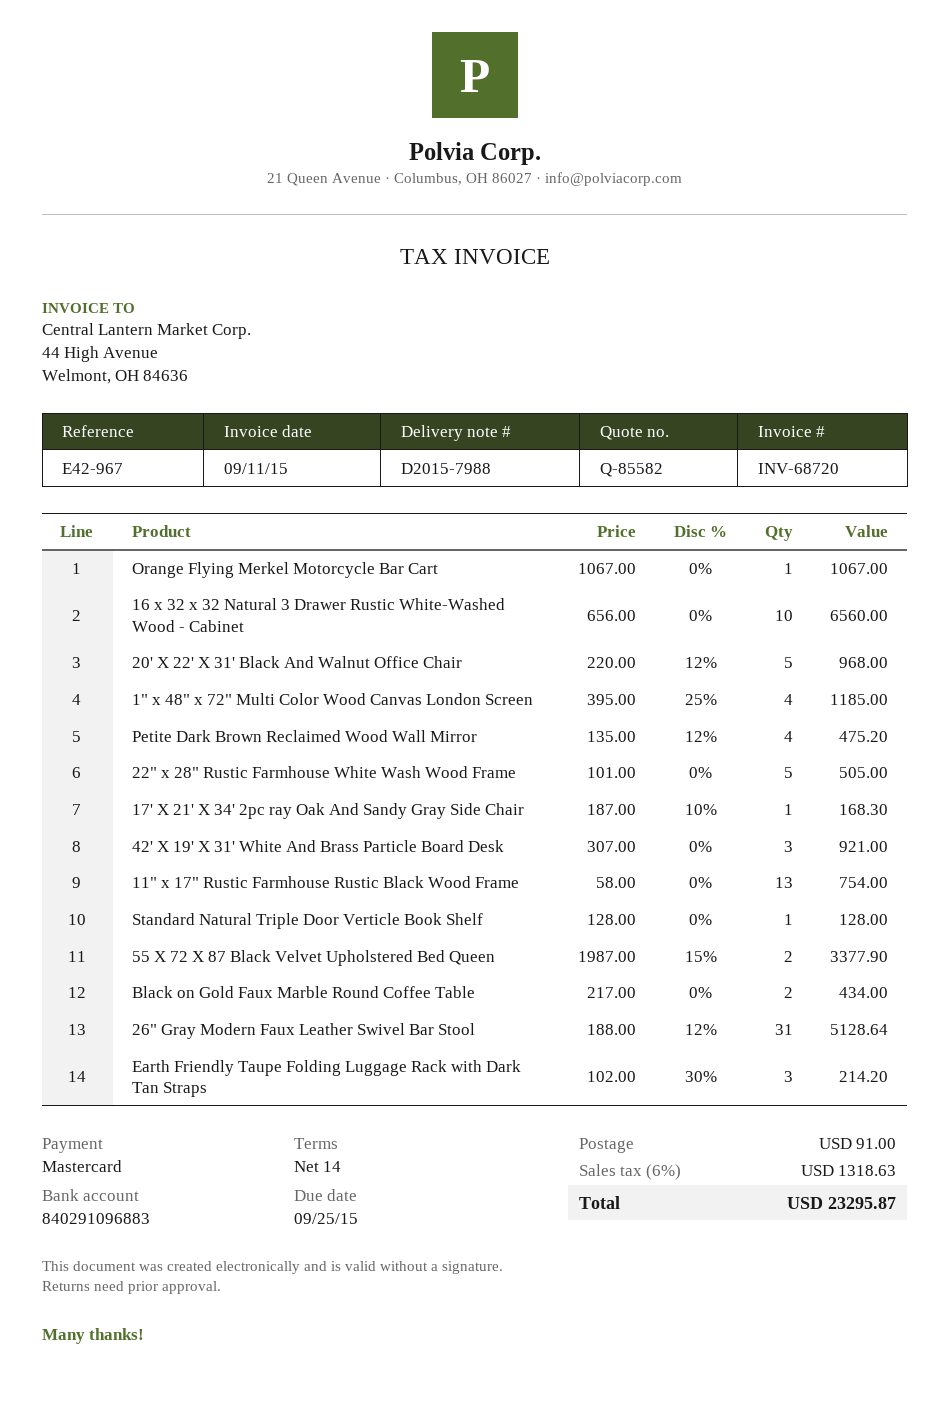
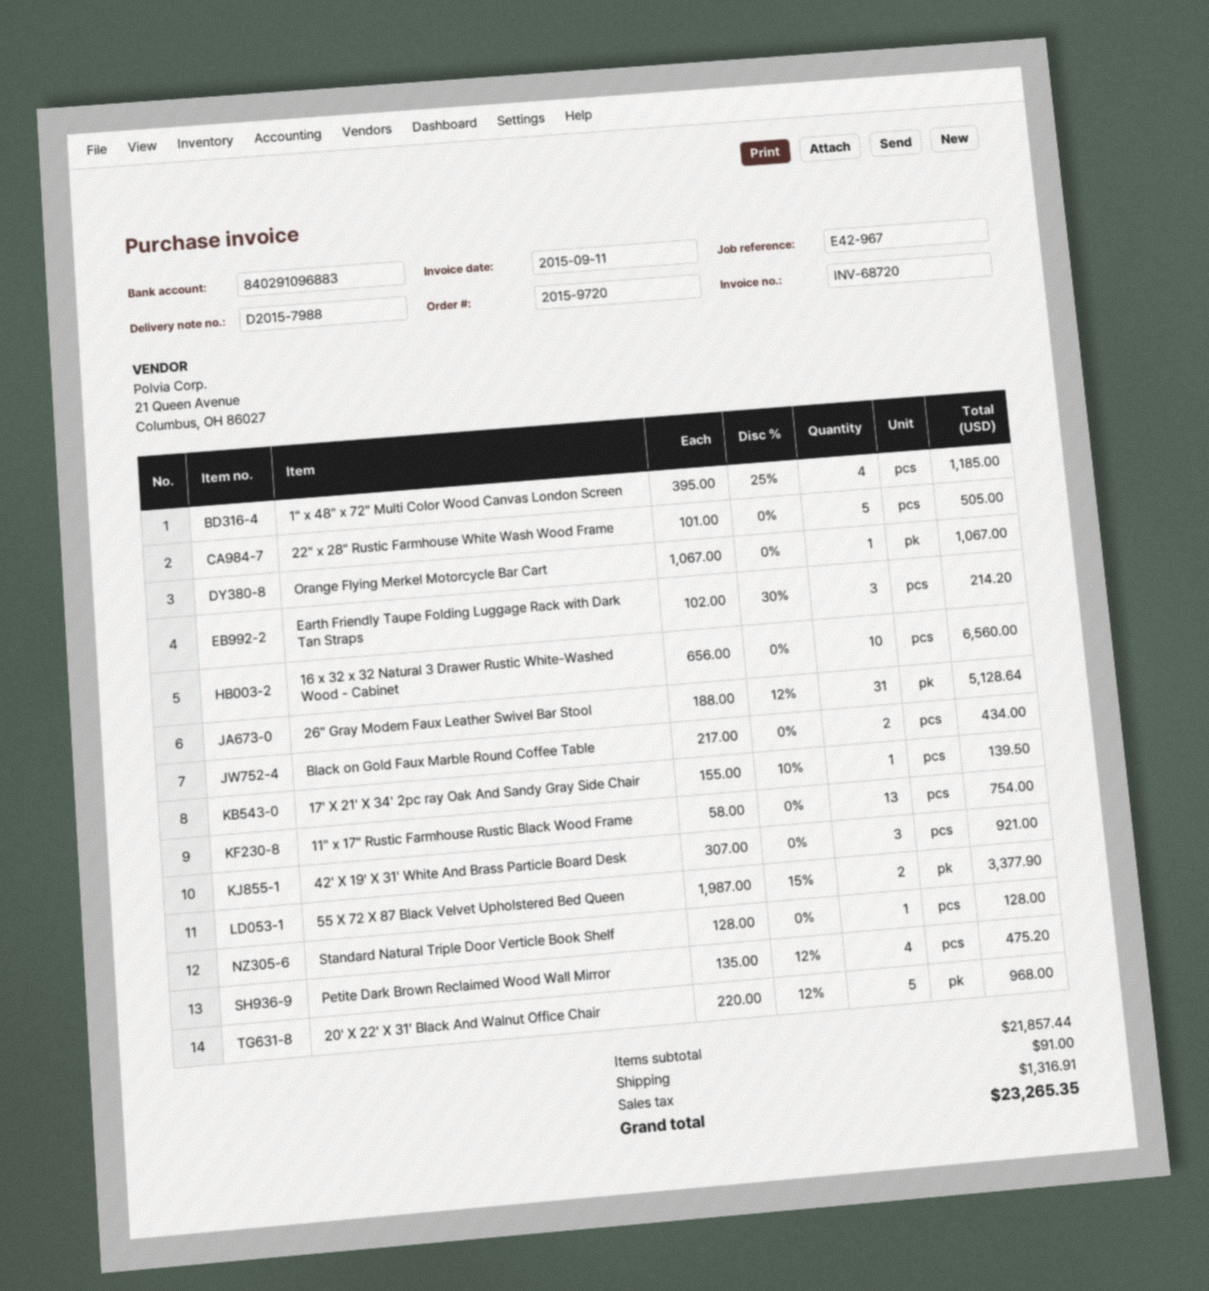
17' X 21' X 34' 2pc ray Oak And Sandy Gray Side Chair: 1 x 187.00 - 10% = 168.30 -> 1 x 155.00 - 10% = 139.50
tax: 1318.63 -> 1316.91
total: 23295.87 -> 23265.35

